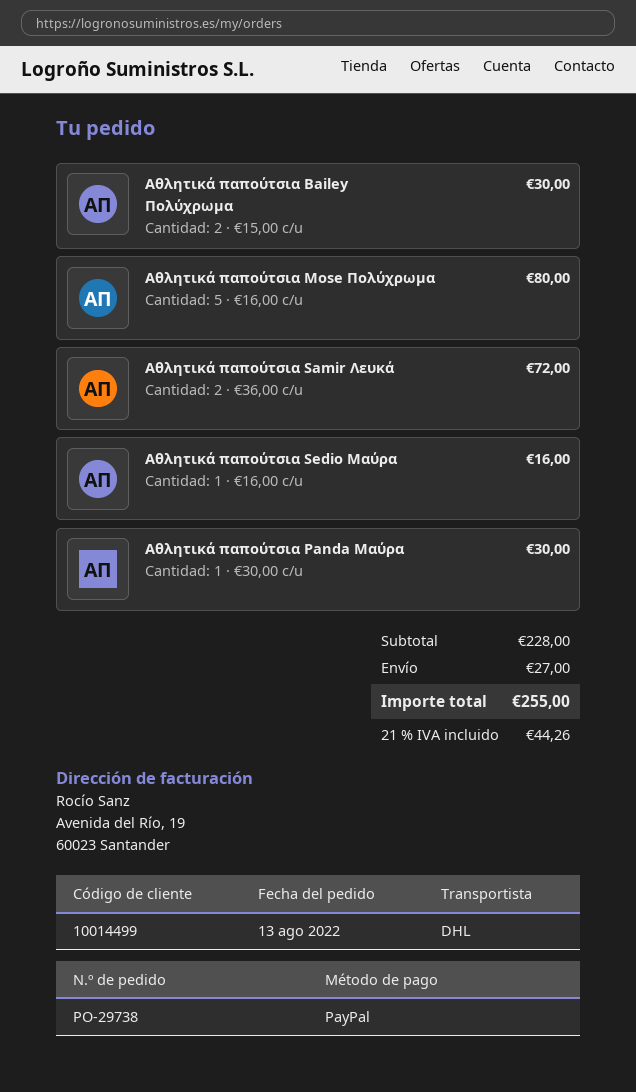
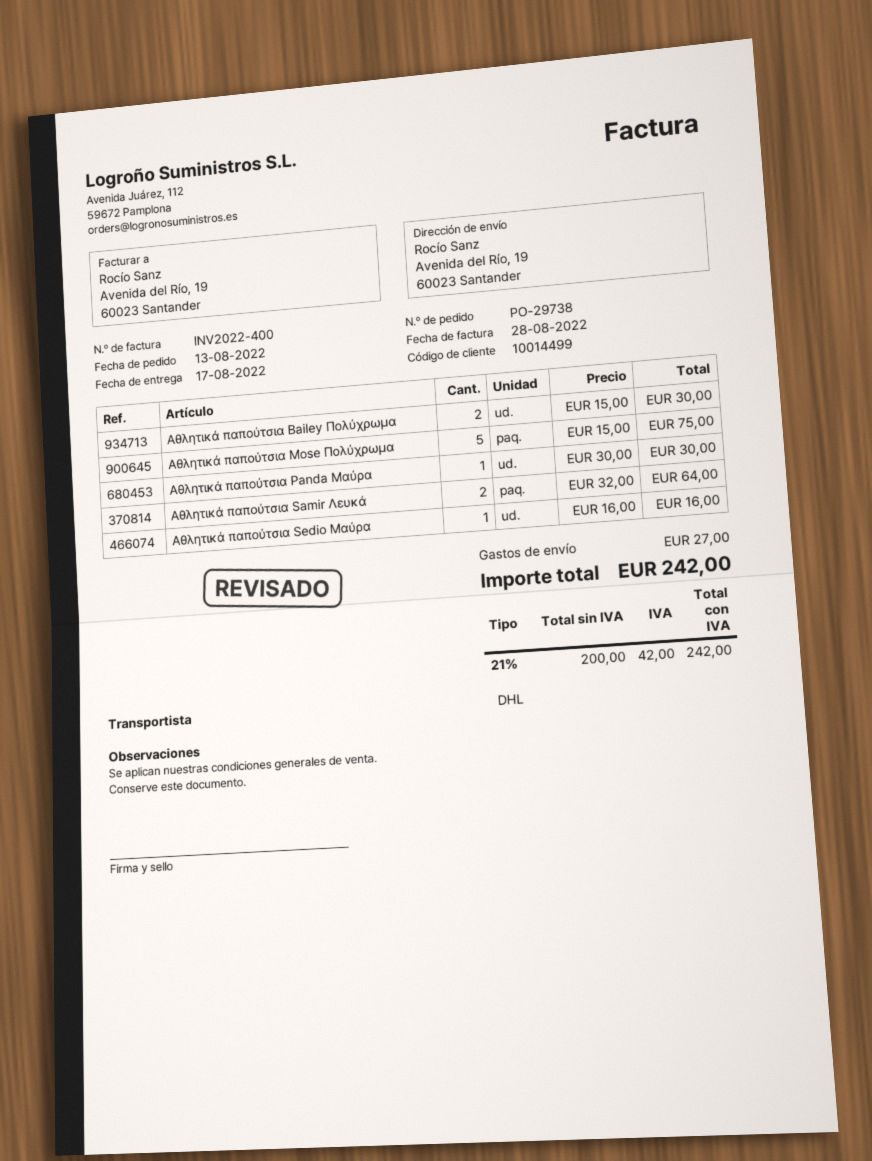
Αθλητικά παπούτσια Mose Πολύχρωμα: 5 x 16.00 = 80.00 -> 5 x 15.00 = 75.00
Αθλητικά παπούτσια Samir Λευκά: 2 x 36.00 = 72.00 -> 2 x 32.00 = 64.00
tax: 21% = 44.26 -> 21% = 42.00
total: 255.00 -> 242.00

